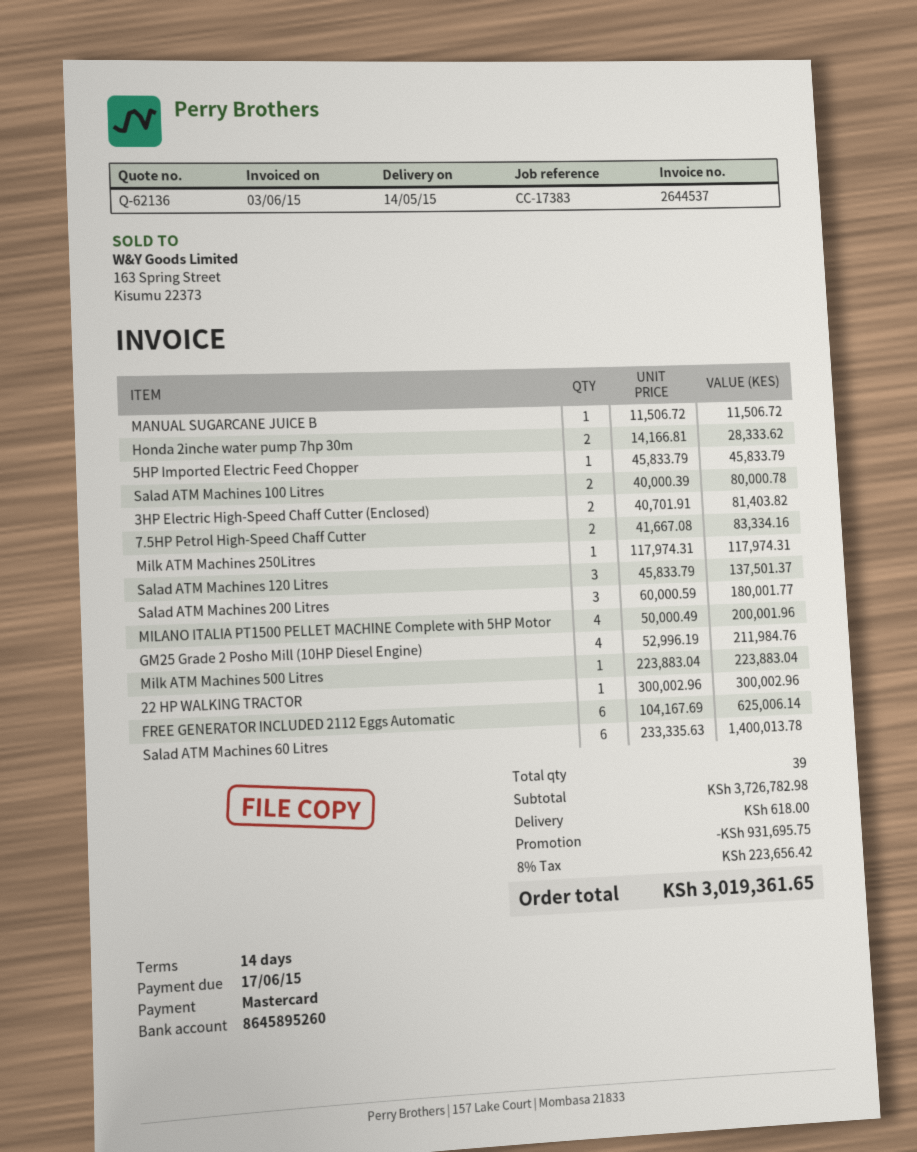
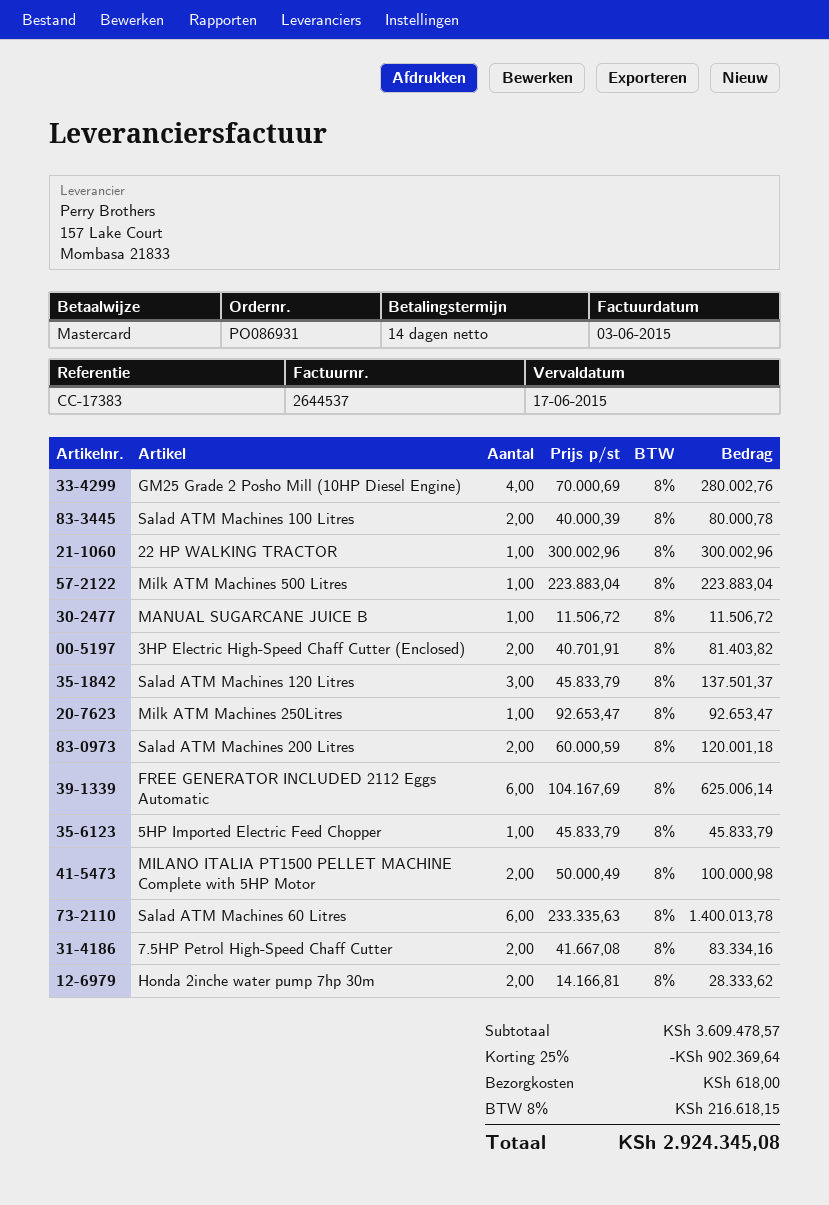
Milk ATM Machines 250Litres: 1 x 117974.31 = 117974.31 -> 1 x 92653.47 = 92653.47
Salad ATM Machines 200 Litres: 3 x 60000.59 = 180001.77 -> 2 x 60000.59 = 120001.18
MILANO ITALIA PT1500 PELLET MACHINE Complete with 5HP Motor: 4 x 50000.49 = 200001.96 -> 2 x 50000.49 = 100000.98
GM25 Grade 2 Posho Mill (10HP Diesel Engine): 4 x 52996.19 = 211984.76 -> 4 x 70000.69 = 280002.76
subtotal: 3726782.98 -> 3609478.57
discount: 931695.75 -> 902369.64
tax: 8% = 223656.42 -> 8% = 216618.15
total: 3019361.65 -> 2924345.08

